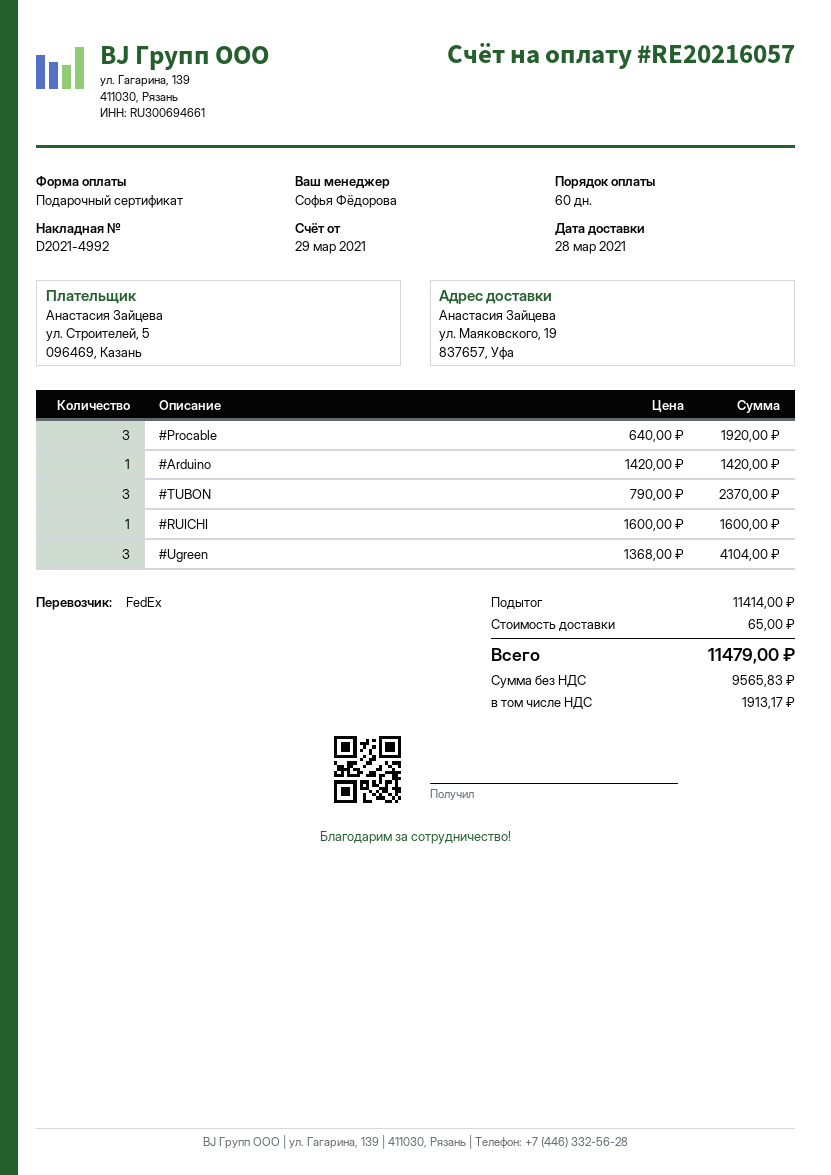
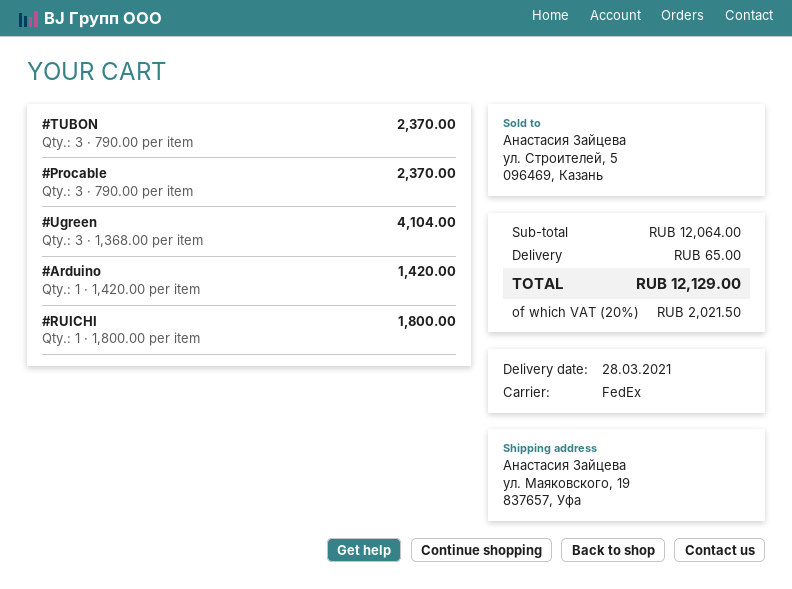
#Procable: 3 x 640.00 = 1920.00 -> 3 x 790.00 = 2370.00
#RUICHI: 1 x 1600.00 = 1600.00 -> 1 x 1800.00 = 1800.00
subtotal: 11414.00 -> 12064.00
tax: 1913.17 -> 2021.50
total: 11479.00 -> 12129.00

